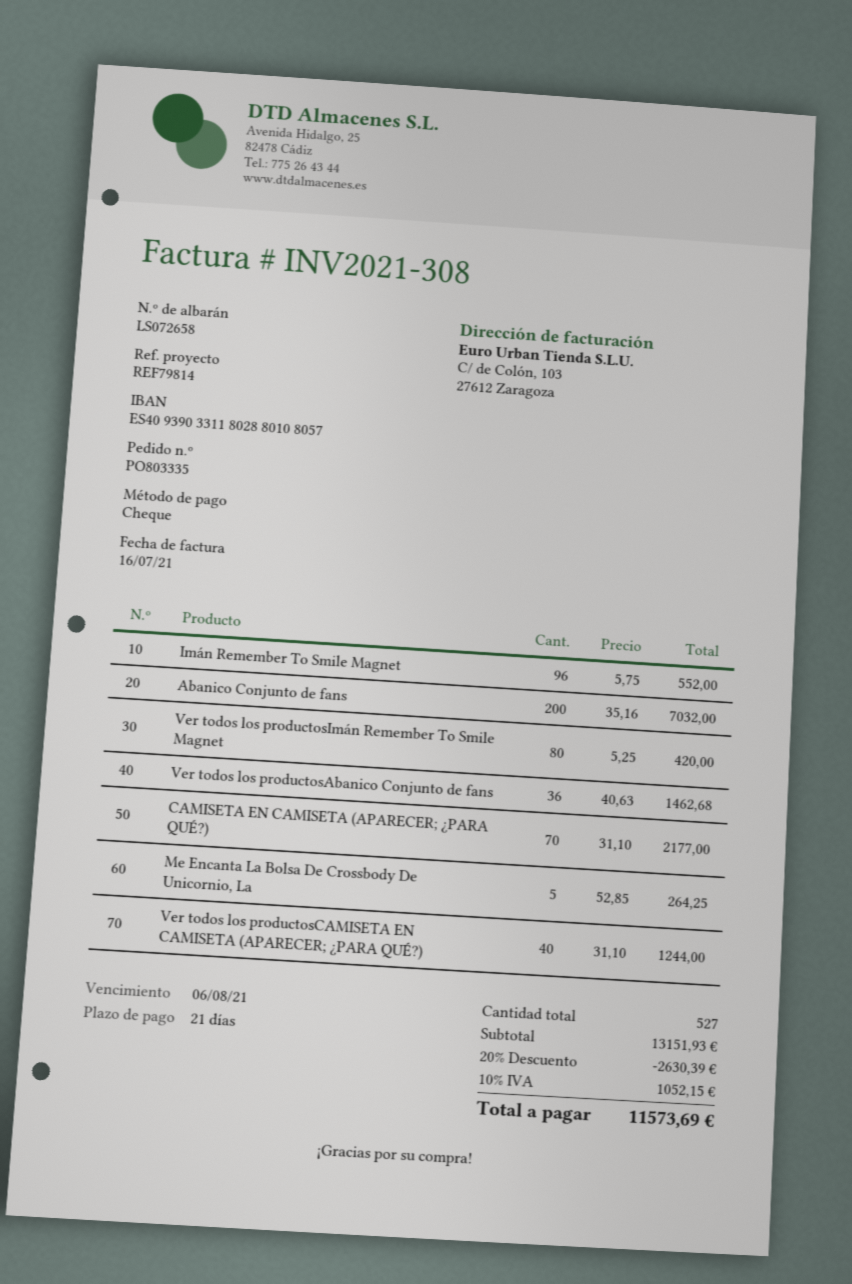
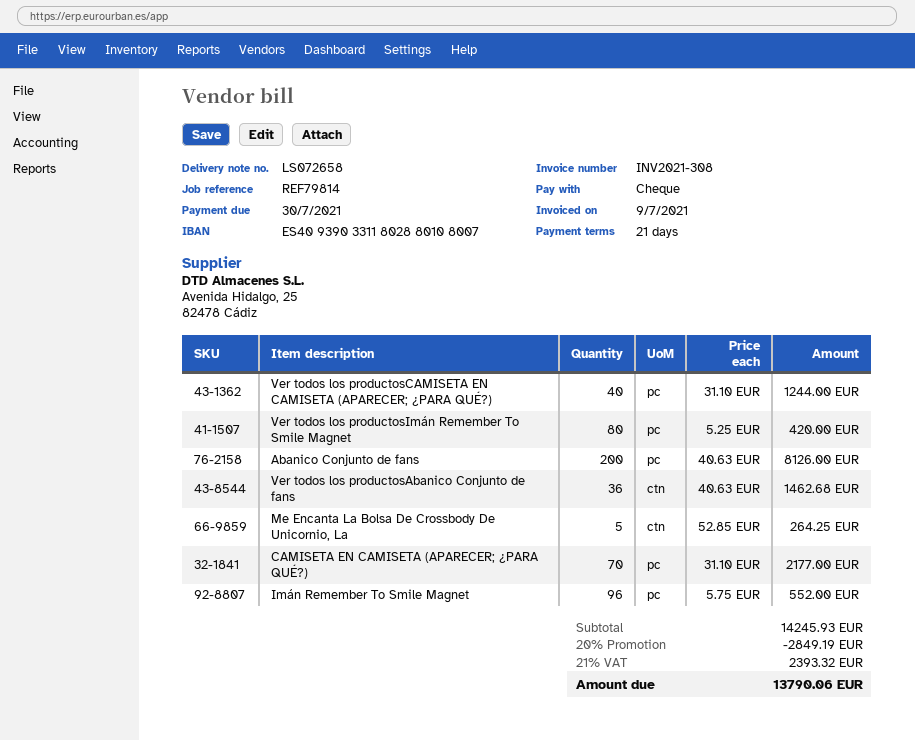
invoice date: 2021-07-16 -> 2021-07-09
due date: 2021-08-06 -> 2021-07-30
bank account: ES4093903311802880108057 -> ES4093903311802880108007
Abanico Conjunto de fans: 200 x 35.16 = 7032.00 -> 200 x 40.63 = 8126.00
subtotal: 13151.93 -> 14245.93
discount: 20% = 2630.39 -> 20% = 2849.19
tax: 10% = 1052.15 -> 21% = 2393.32
total: 11573.69 -> 13790.06

